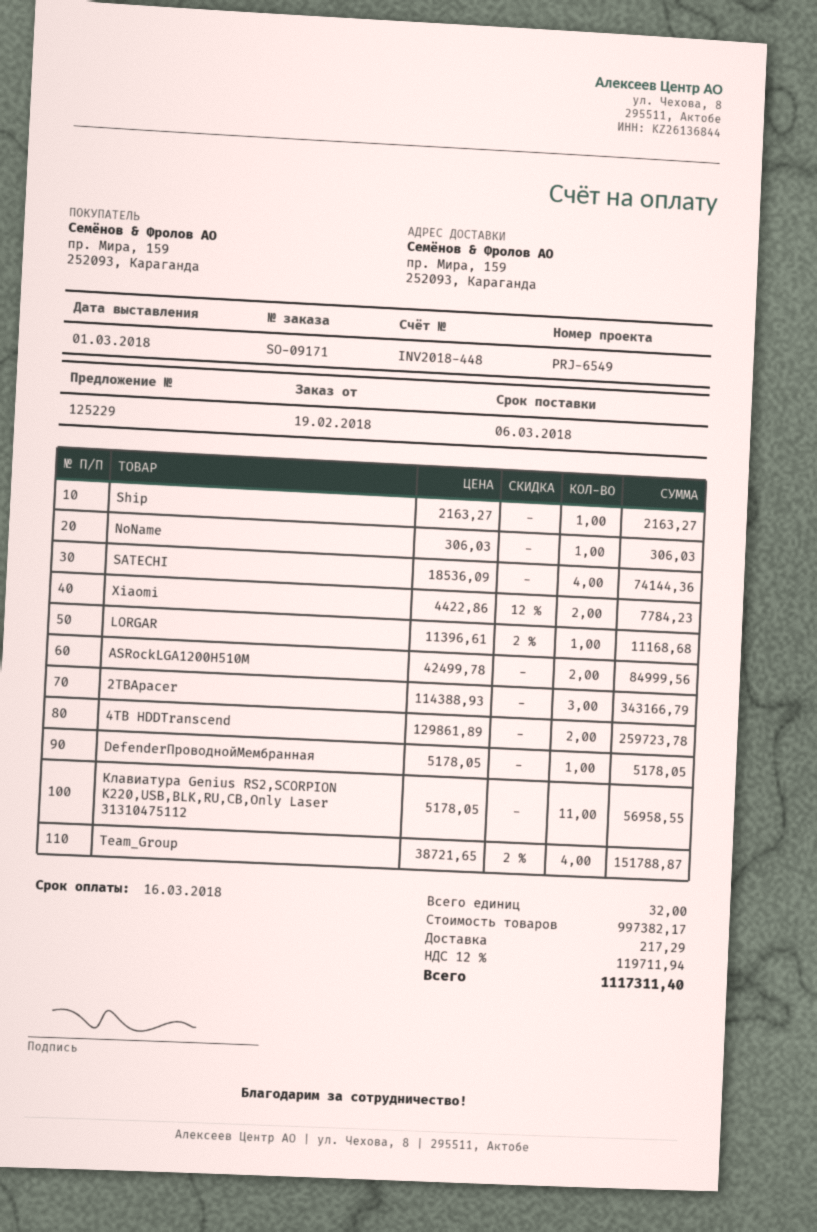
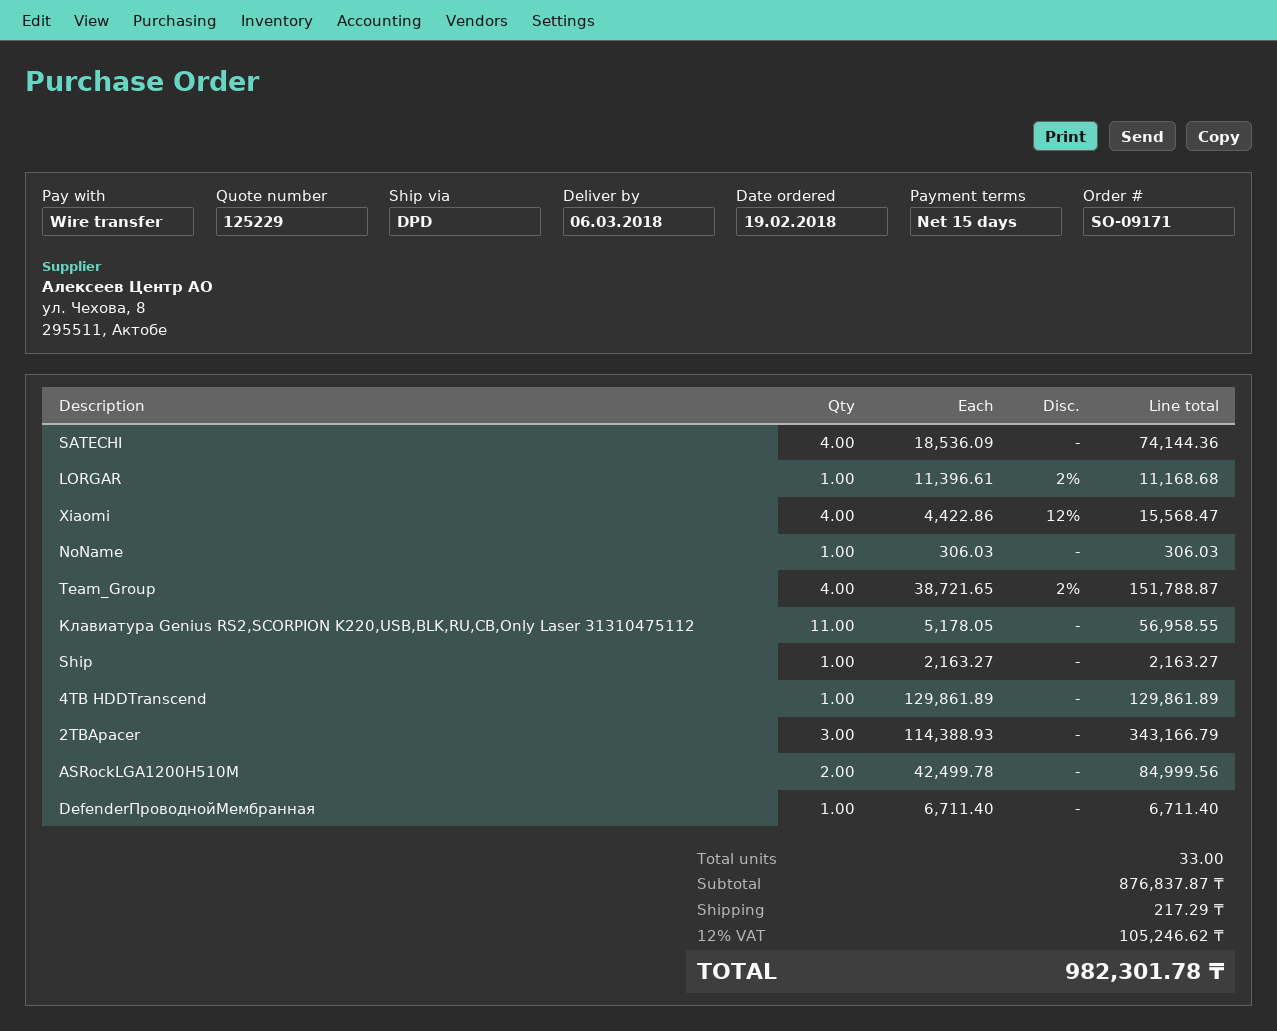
Xiaomi: 2 x 4422.86 - 12% = 7784.23 -> 4 x 4422.86 - 12% = 15568.47
4TB HDDTranscend: 2 x 129861.89 = 259723.78 -> 1 x 129861.89 = 129861.89
DefenderПроводнойМембранная: 1 x 5178.05 = 5178.05 -> 1 x 6711.40 = 6711.40
total quantity: 32 -> 33
subtotal: 997382.17 -> 876837.87
tax: 12% = 119711.94 -> 12% = 105246.62
total: 1117311.40 -> 982301.78

